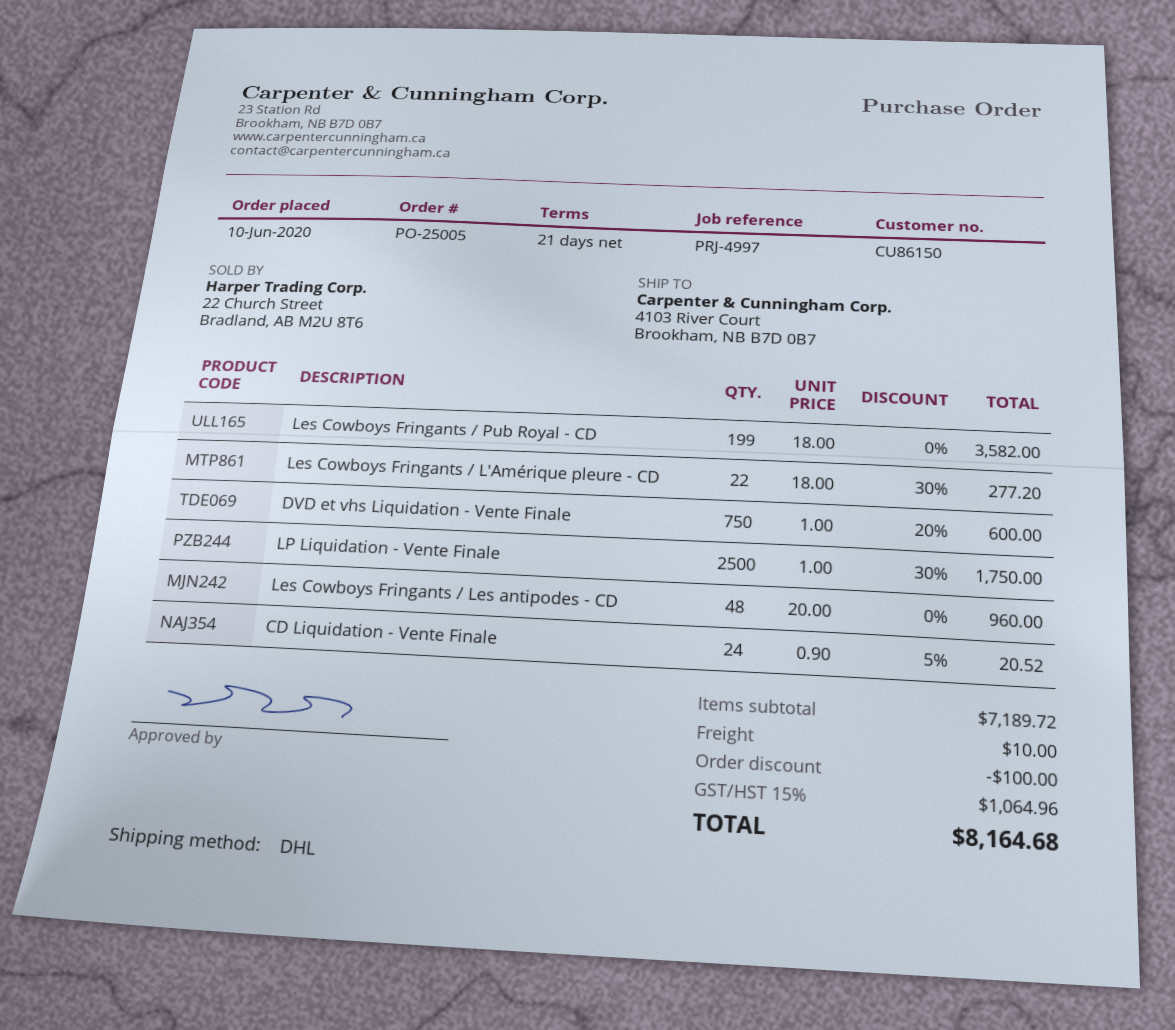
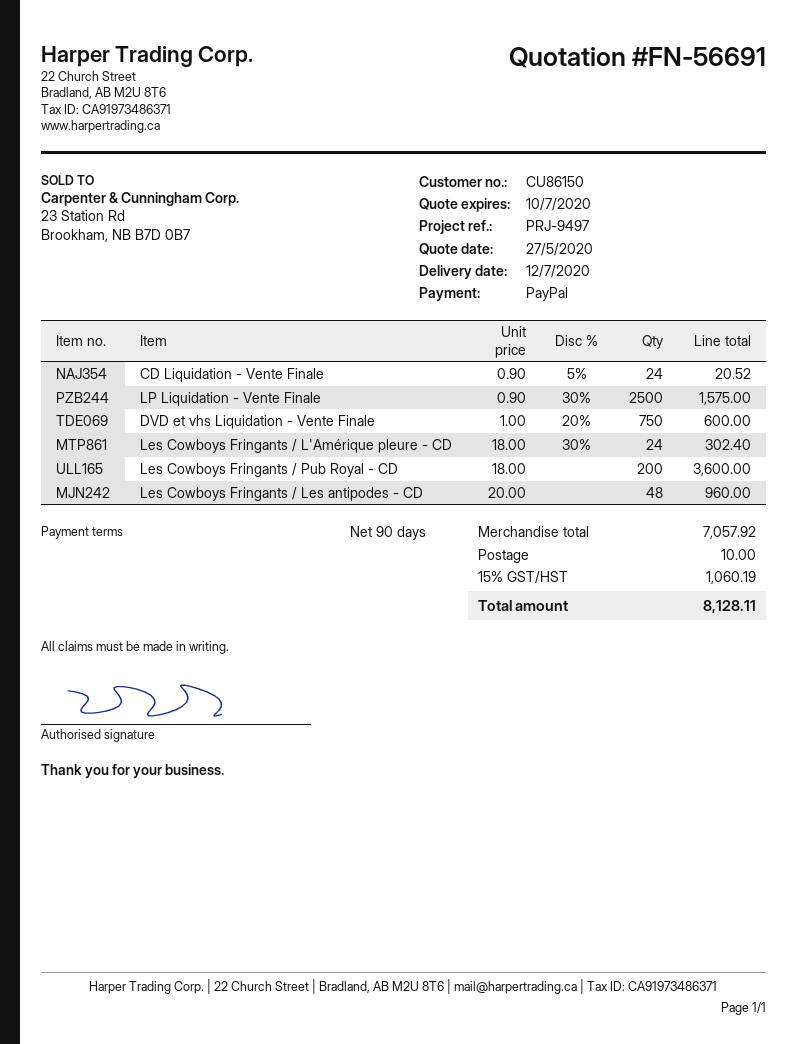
payment terms: 21 days -> 90 days
reference: PRJ-4997 -> PRJ-9497
Les Cowboys Fringants / Pub Royal - CD: 199 x 18.00 = 3582.00 -> 200 x 18.00 = 3600.00
Les Cowboys Fringants / L'Amérique pleure - CD: 22 x 18.00 - 30% = 277.20 -> 24 x 18.00 - 30% = 302.40
LP Liquidation - Vente Finale: 2500 x 1.00 - 30% = 1750.00 -> 2500 x 0.90 - 30% = 1575.00
subtotal: 7189.72 -> 7057.92
discount: 100.00 -> none
tax: 15% = 1064.96 -> 15% = 1060.19
total: 8164.68 -> 8128.11

